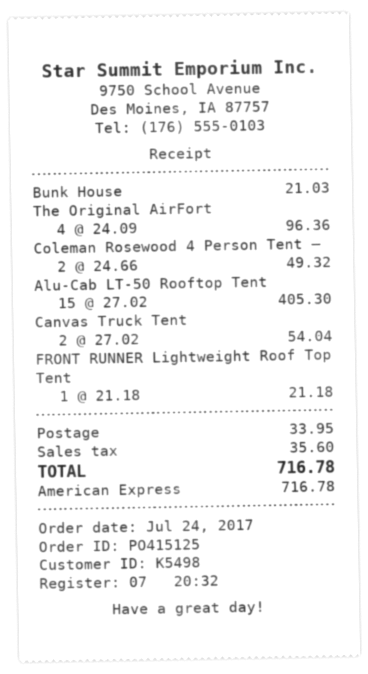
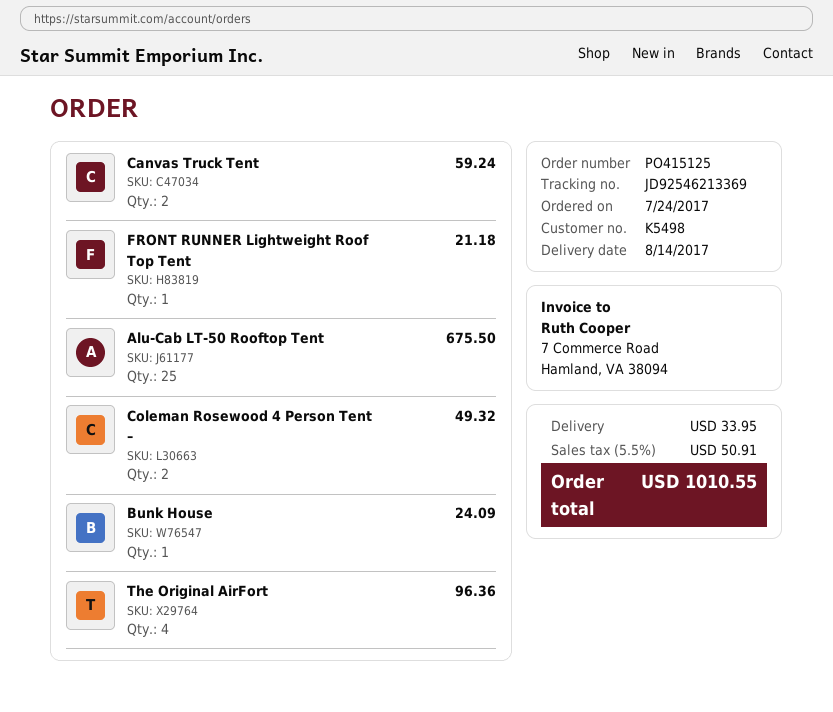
Bunk House: 1 for 21.03 -> 1 for 24.09
Alu-Cab LT-50 Rooftop Tent: 15 for 405.30 -> 25 for 675.50
Canvas Truck Tent: 2 for 54.04 -> 2 for 59.24
tax: 35.60 -> 50.91
total: 716.78 -> 1010.55

